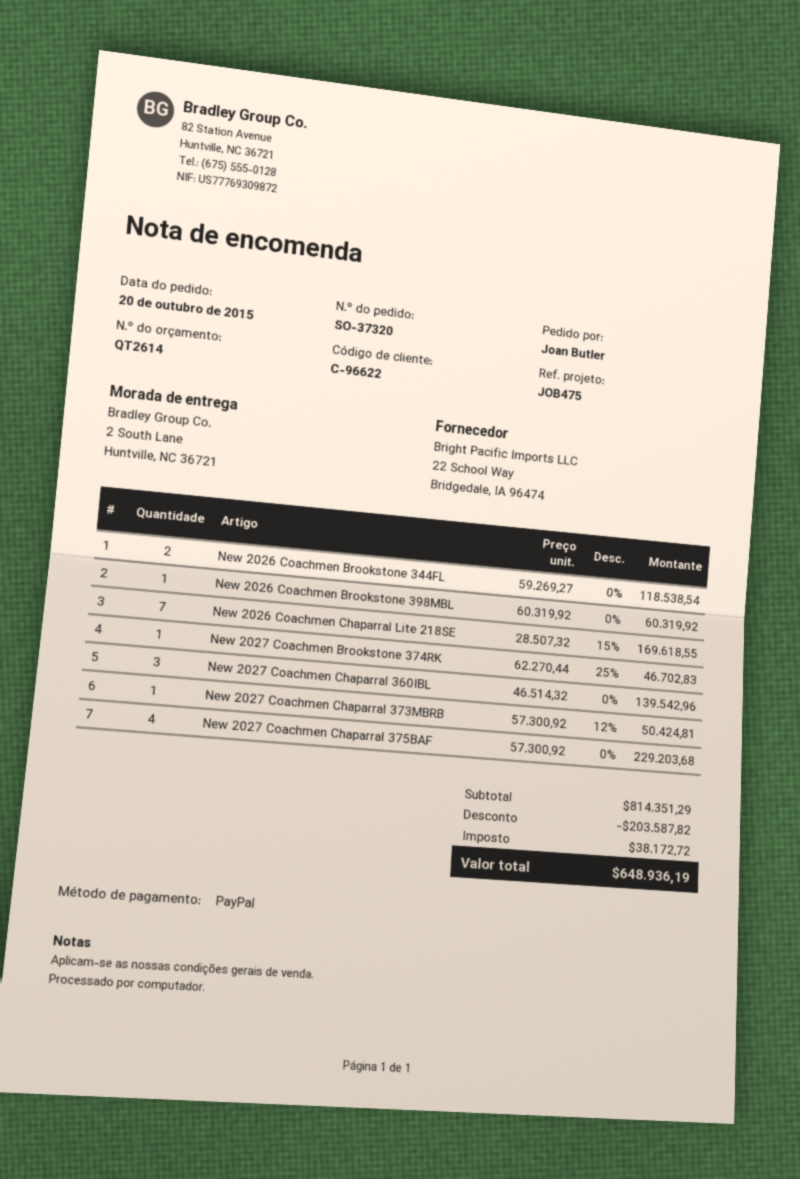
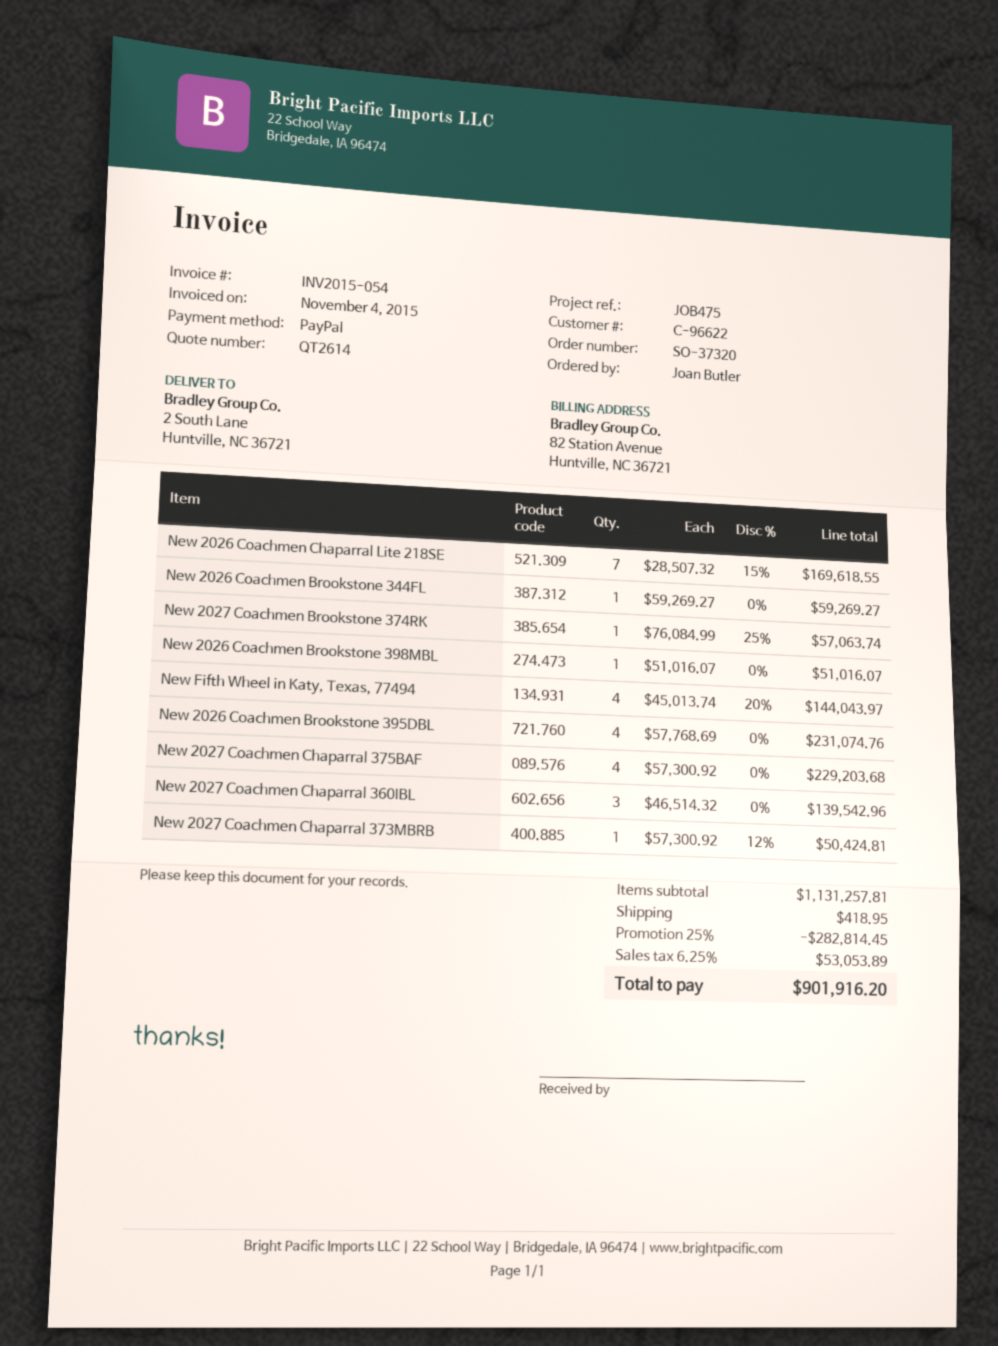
New 2026 Coachmen Brookstone 344FL: 2 x 59269.27 = 118538.54 -> 1 x 59269.27 = 59269.27
New 2026 Coachmen Brookstone 398MBL: 1 x 60319.92 = 60319.92 -> 1 x 51016.07 = 51016.07
New 2027 Coachmen Brookstone 374RK: 1 x 62270.44 - 25% = 46702.83 -> 1 x 76084.99 - 25% = 57063.74
New Fifth Wheel in Katy, Texas, 77494: none -> 4 x 45013.74 - 20% = 144043.97
New 2026 Coachmen Brookstone 395DBL: none -> 4 x 57768.69 = 231074.76
subtotal: 814351.29 -> 1131257.81
discount: 203587.82 -> 282814.45
shipping: none -> 418.95
tax: 38172.72 -> 53053.89
total: 648936.19 -> 901916.20

